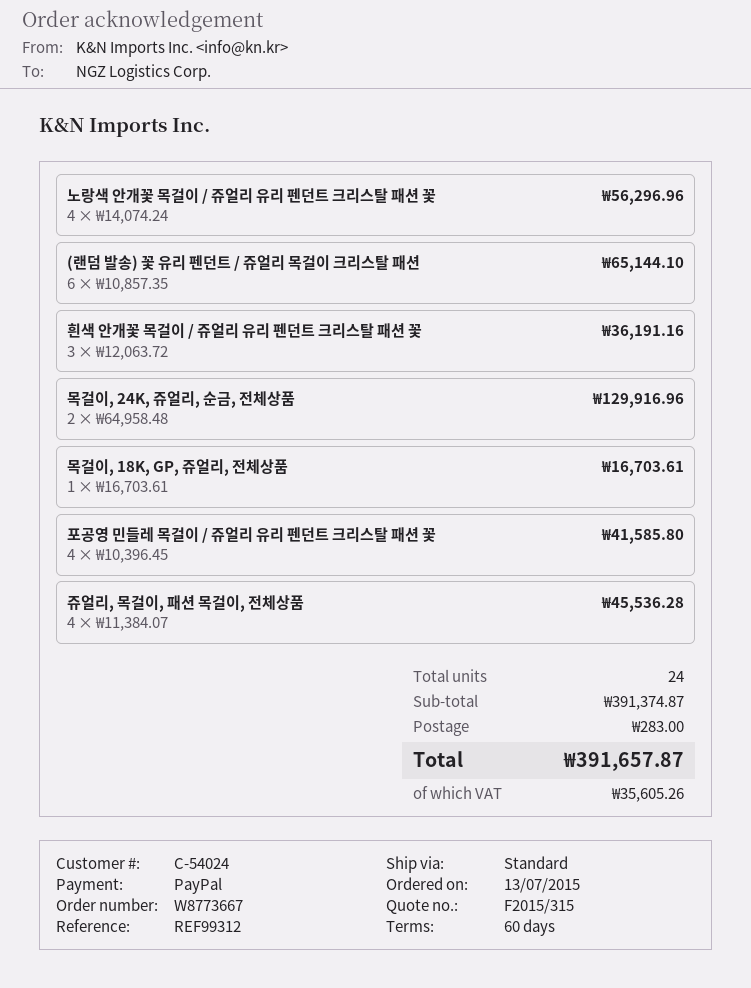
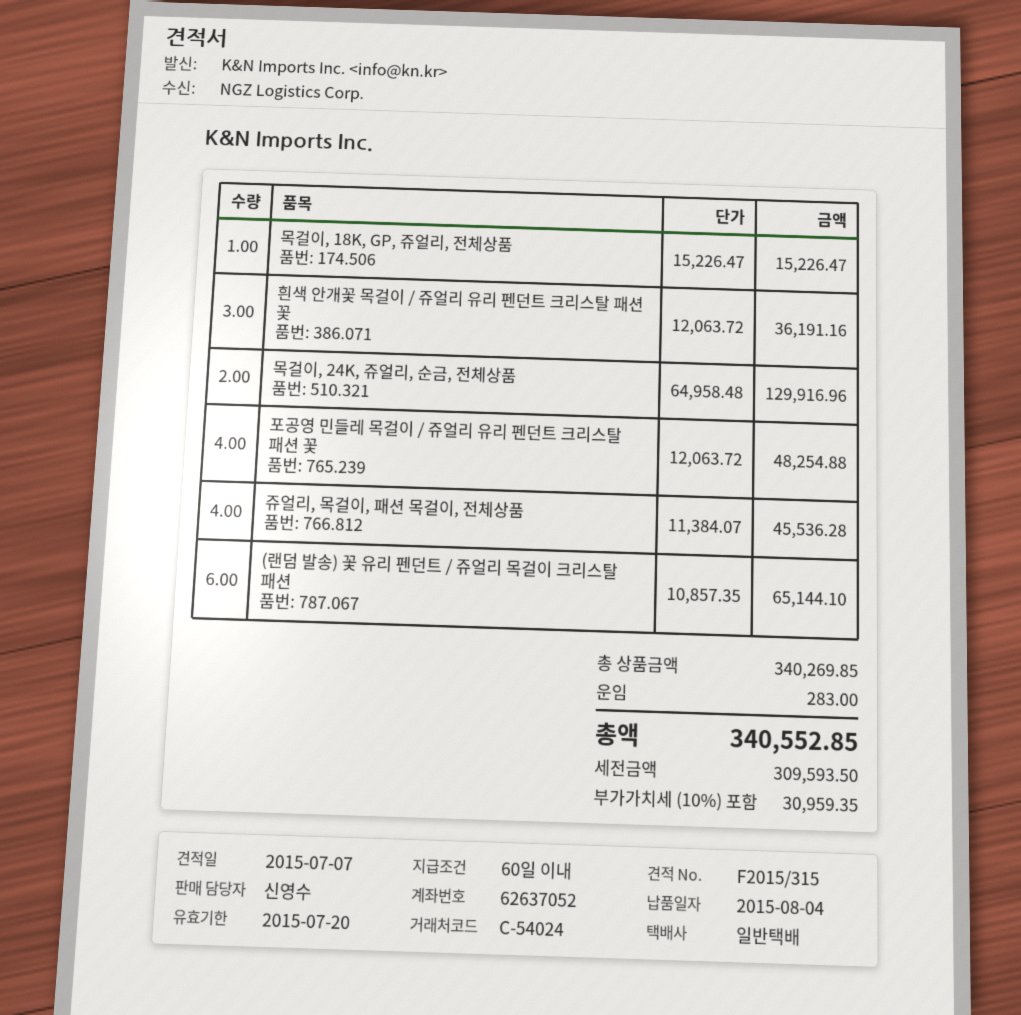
노랑색 안개꽃 목걸이 / 쥬얼리 유리 펜던트 크리스탈 패션 꽃: 4 x 14074.24 = 56296.96 -> none
목걸이, 18K, GP, 쥬얼리, 전체상품: 1 x 16703.61 = 16703.61 -> 1 x 15226.47 = 15226.47
포공영 민들레 목걸이 / 쥬얼리 유리 펜던트 크리스탈 패션 꽃: 4 x 10396.45 = 41585.80 -> 4 x 12063.72 = 48254.88
subtotal: 391374.87 -> 340269.85
tax: 35605.26 -> 30959.35
total: 391657.87 -> 340552.85

